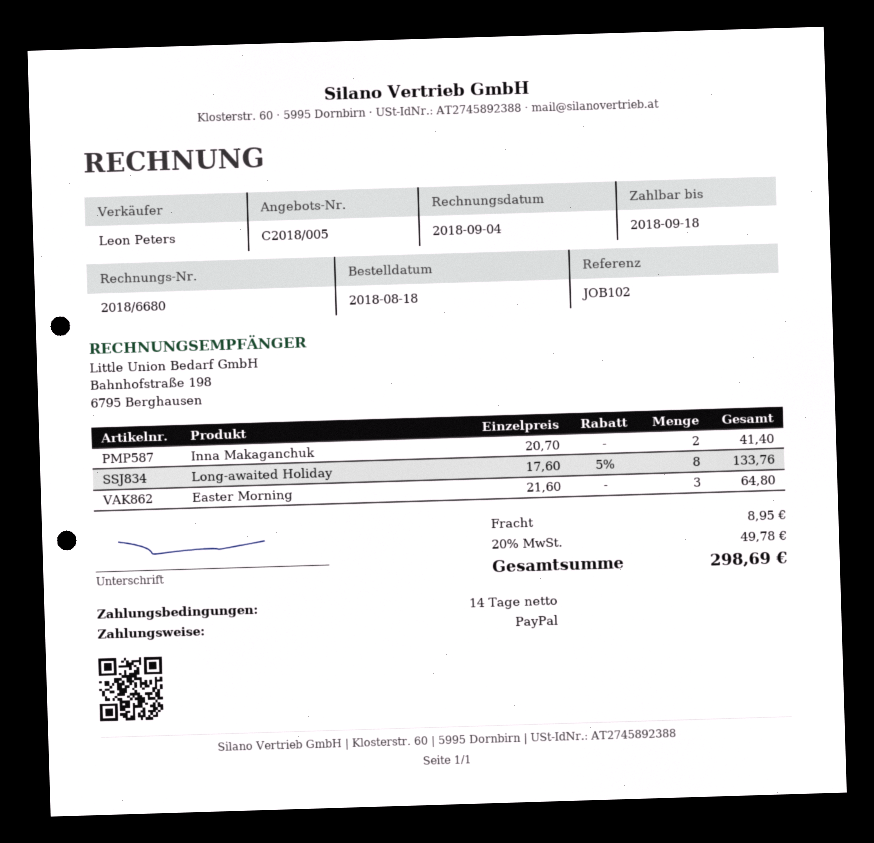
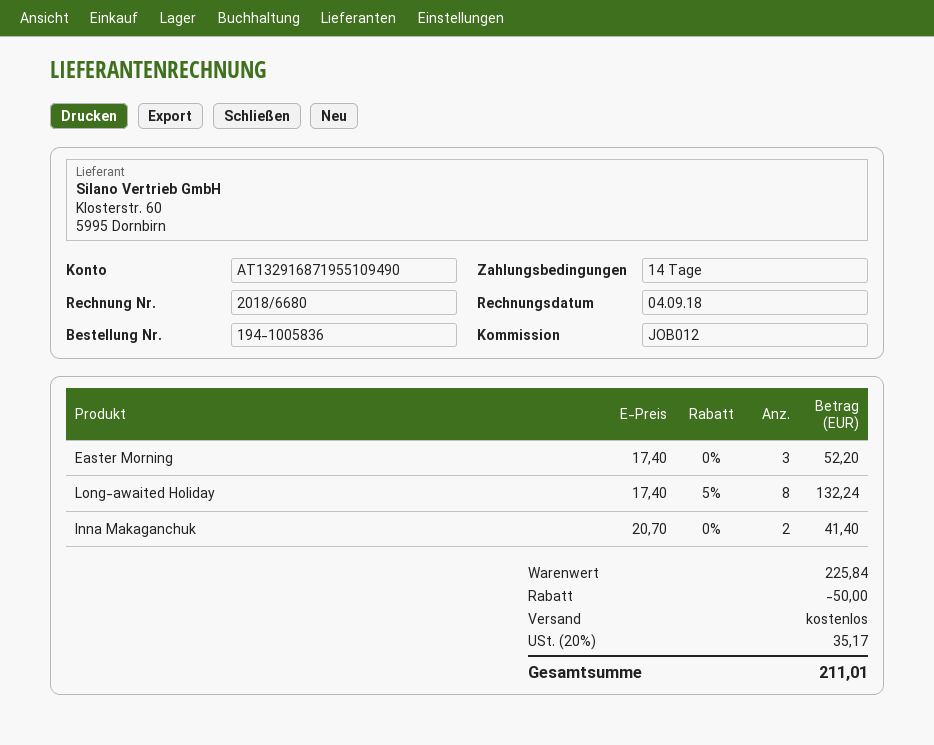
reference: JOB102 -> JOB012
Long-awaited Holiday: 8 x 17.60 - 5% = 133.76 -> 8 x 17.40 - 5% = 132.24
Easter Morning: 3 x 21.60 = 64.80 -> 3 x 17.40 = 52.20
discount: none -> 50.00
shipping: 8.95 -> 0.00
tax: 20% = 49.78 -> 20% = 35.17
total: 298.69 -> 211.01

